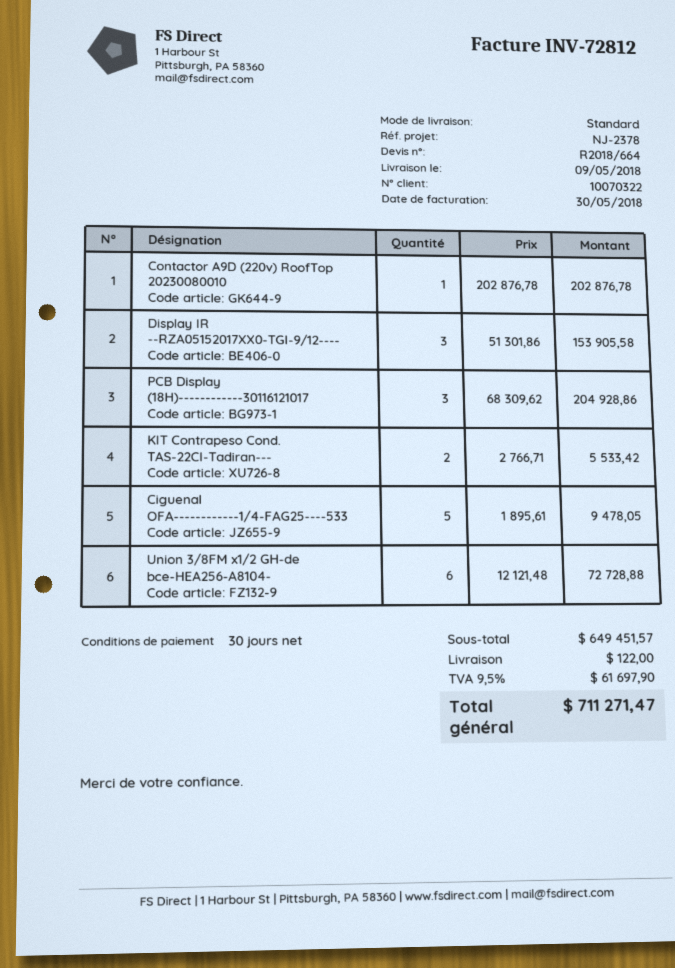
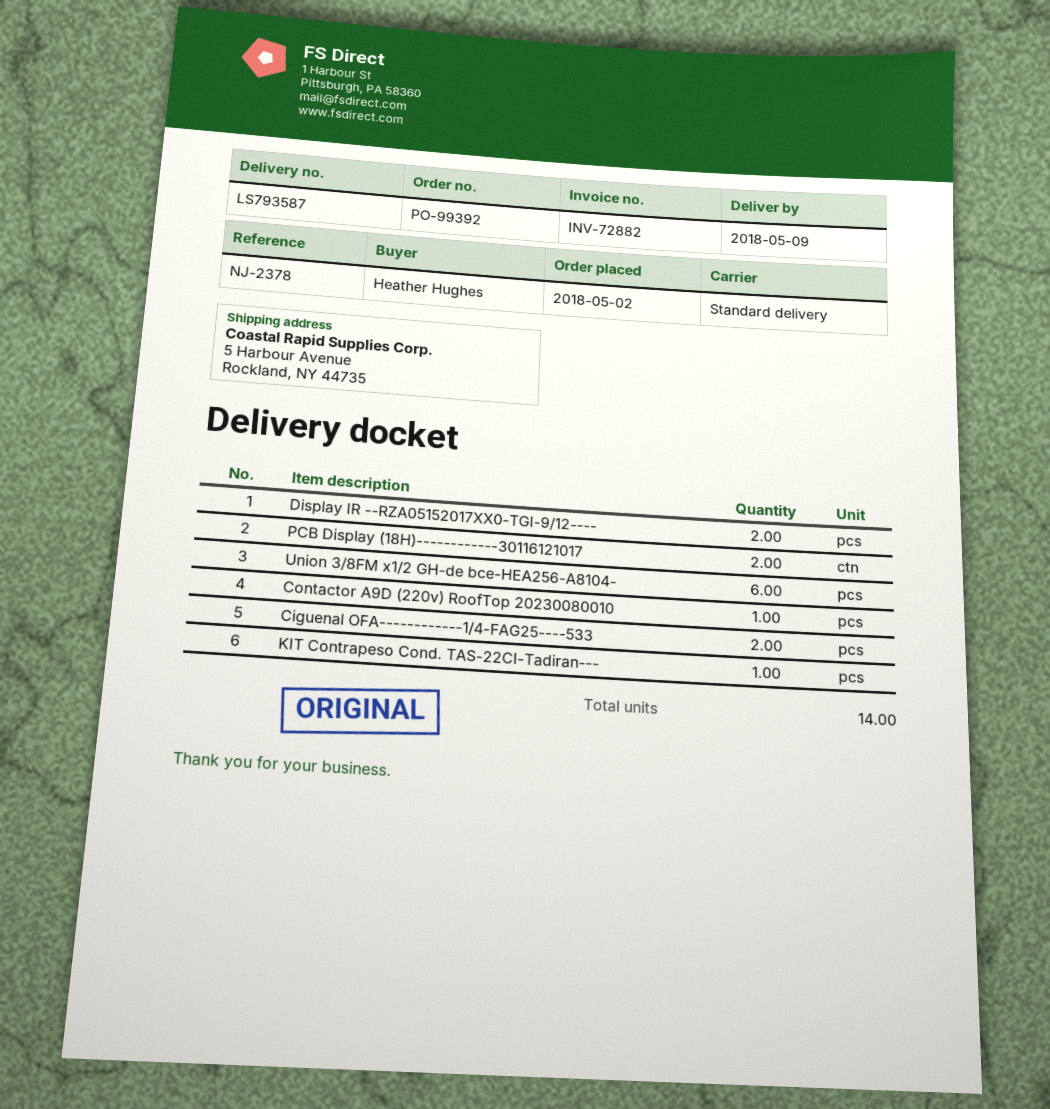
invoice number: INV-72812 -> INV-72882
Display IR --RZA05152017XX0-TGI-9/12----: 3 -> 2
PCB Display (18H)------------30116121017: 3 -> 2
KIT Contrapeso Cond. TAS-22CI-Tadiran---: 2 -> 1
Ciguenal OFA------------1/4-FAG25----533: 5 -> 2

